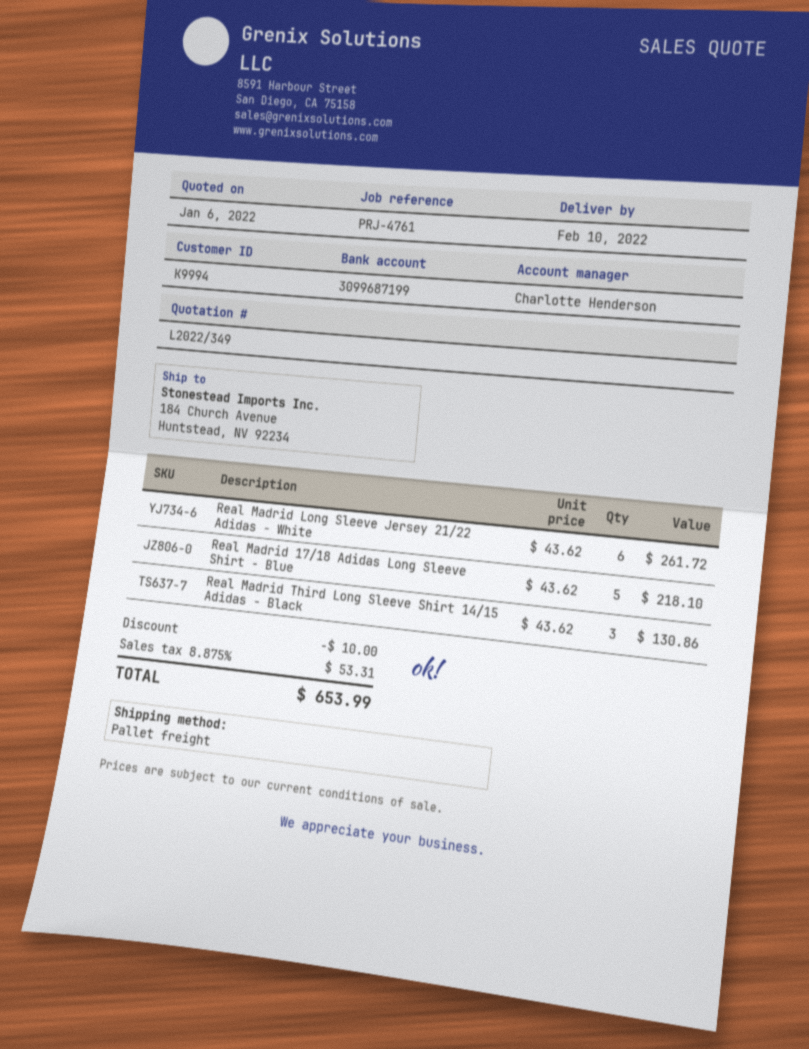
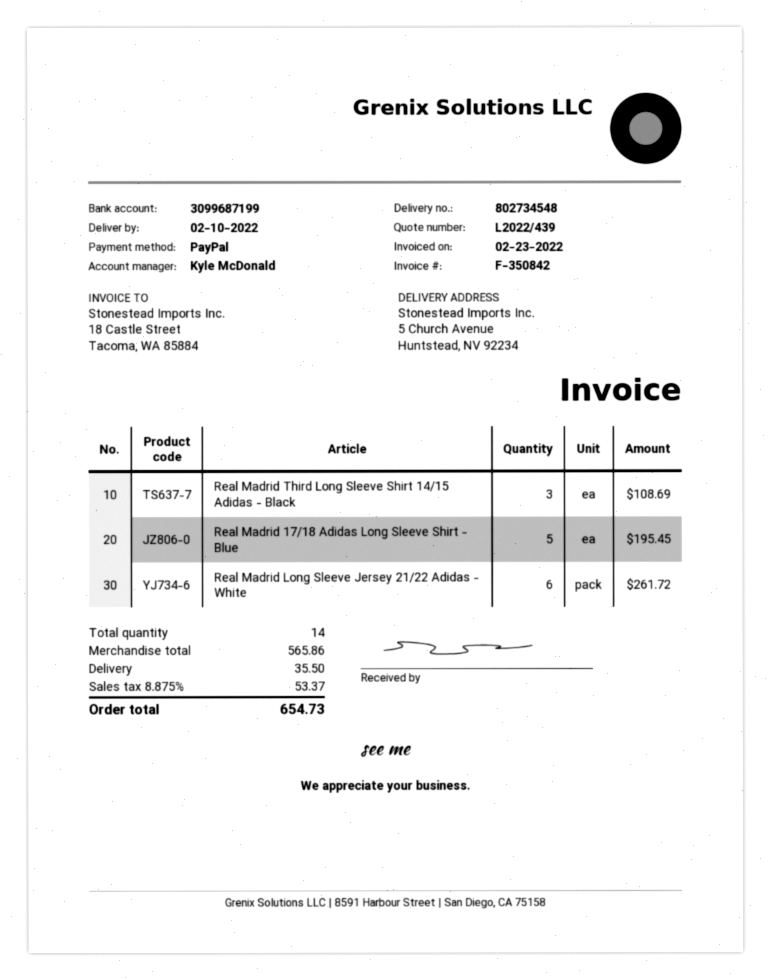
quote number: L2022/349 -> L2022/439
sales rep: Charlotte Henderson -> Kyle McDonald
ship to: 184 Church Avenue, Huntstead, NV 92234 -> 5 Church Avenue, Huntstead, NV 92234
Real Madrid 17/18 Adidas Long Sleeve Shirt - Blue: 5 for 218.10 -> 5 for 195.45
Real Madrid Third Long Sleeve Shirt 14/15 Adidas - Black: 3 for 130.86 -> 3 for 108.69
discount: 10.00 -> none
shipping: none -> 35.50
tax: 8.875% = 53.31 -> 8.875% = 53.37
total: 653.99 -> 654.73

